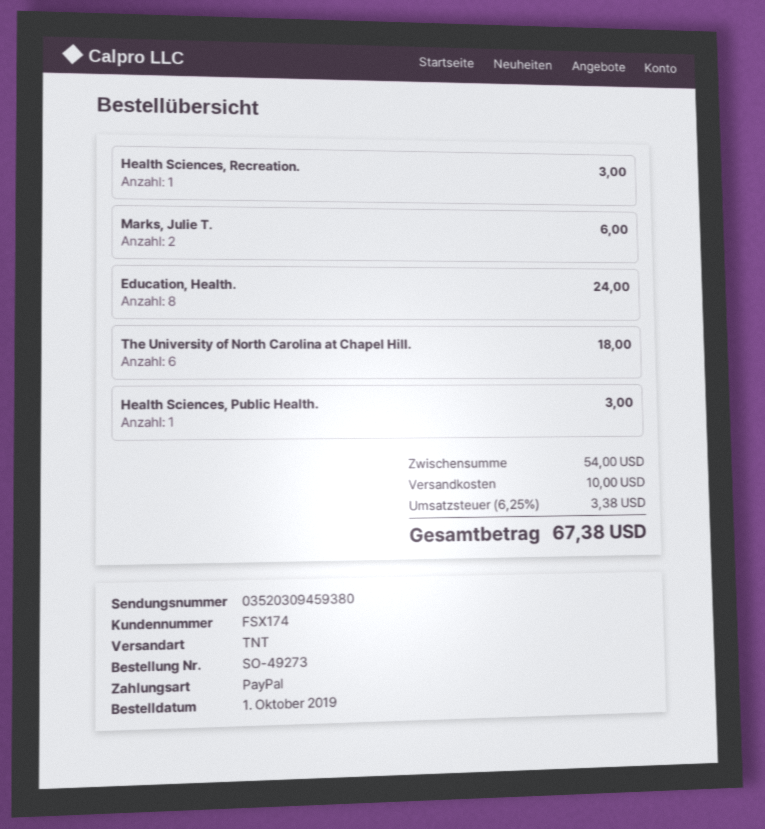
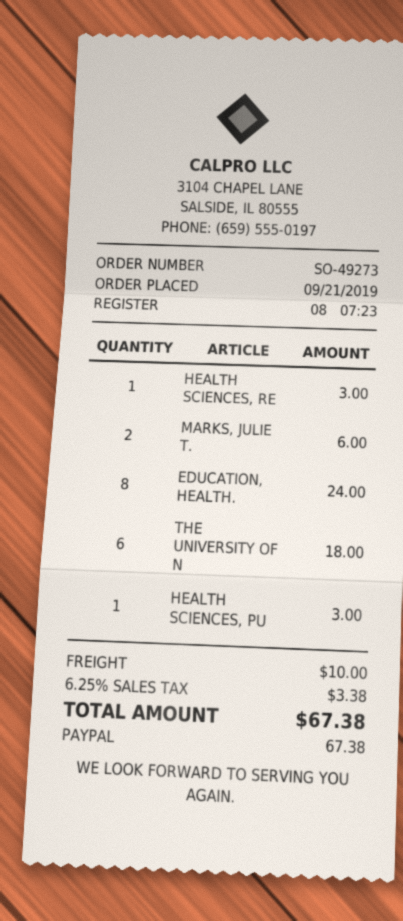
order date: 2019-10-01 -> 2019-09-21

